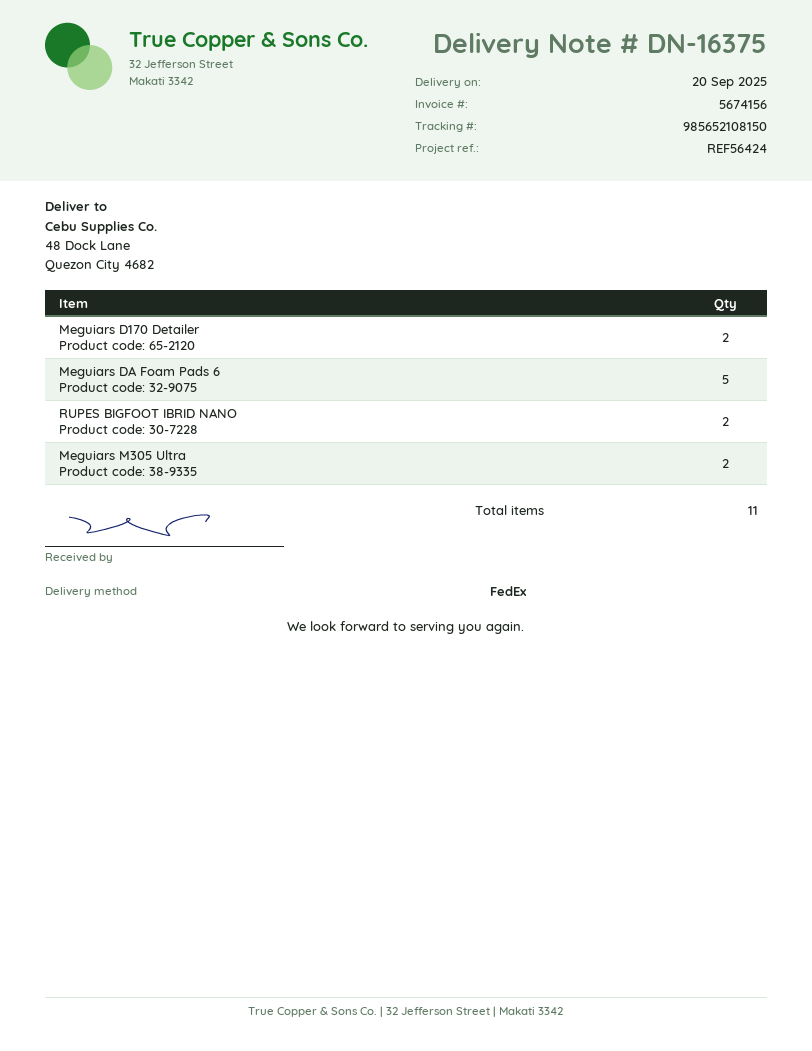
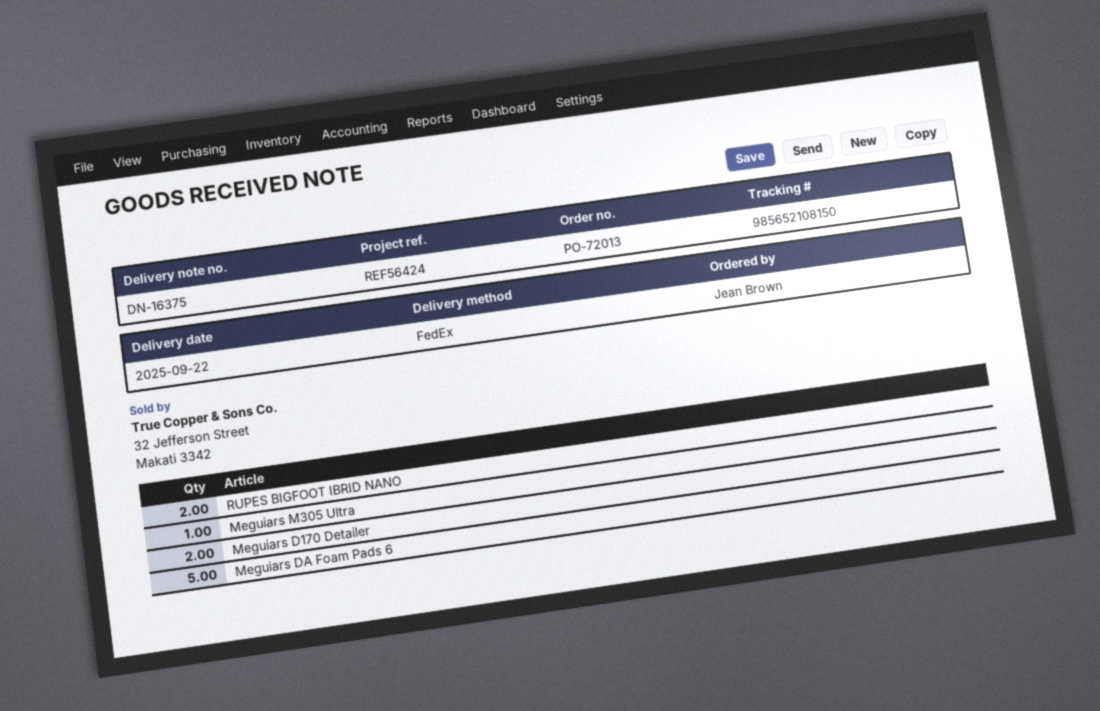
delivery date: 2025-09-20 -> 2025-09-22
Meguiars M305 Ultra: 2 -> 1

